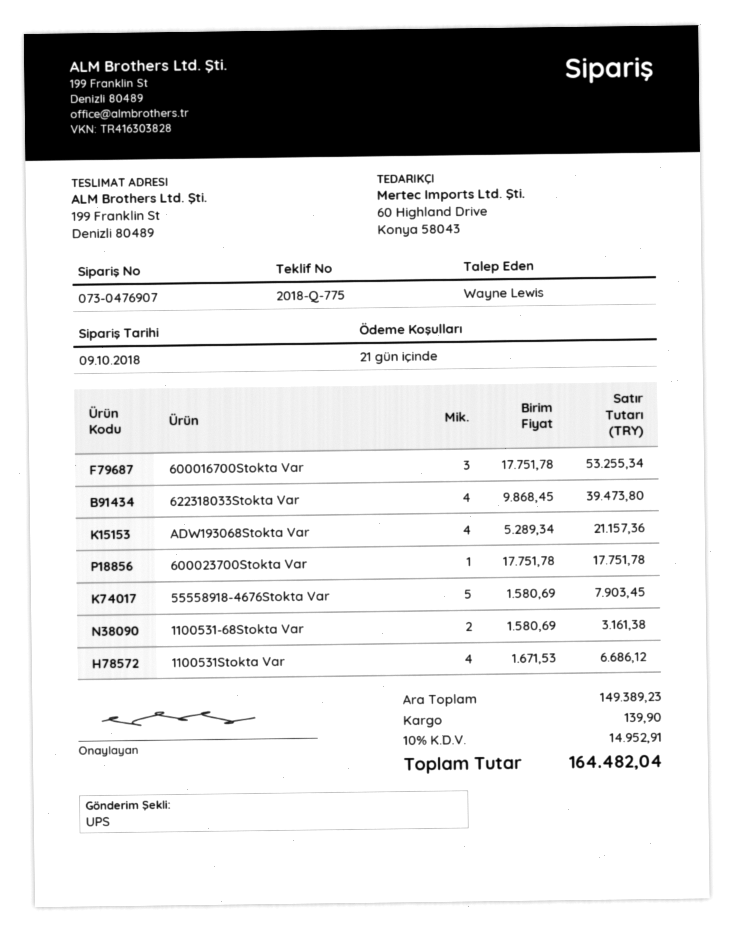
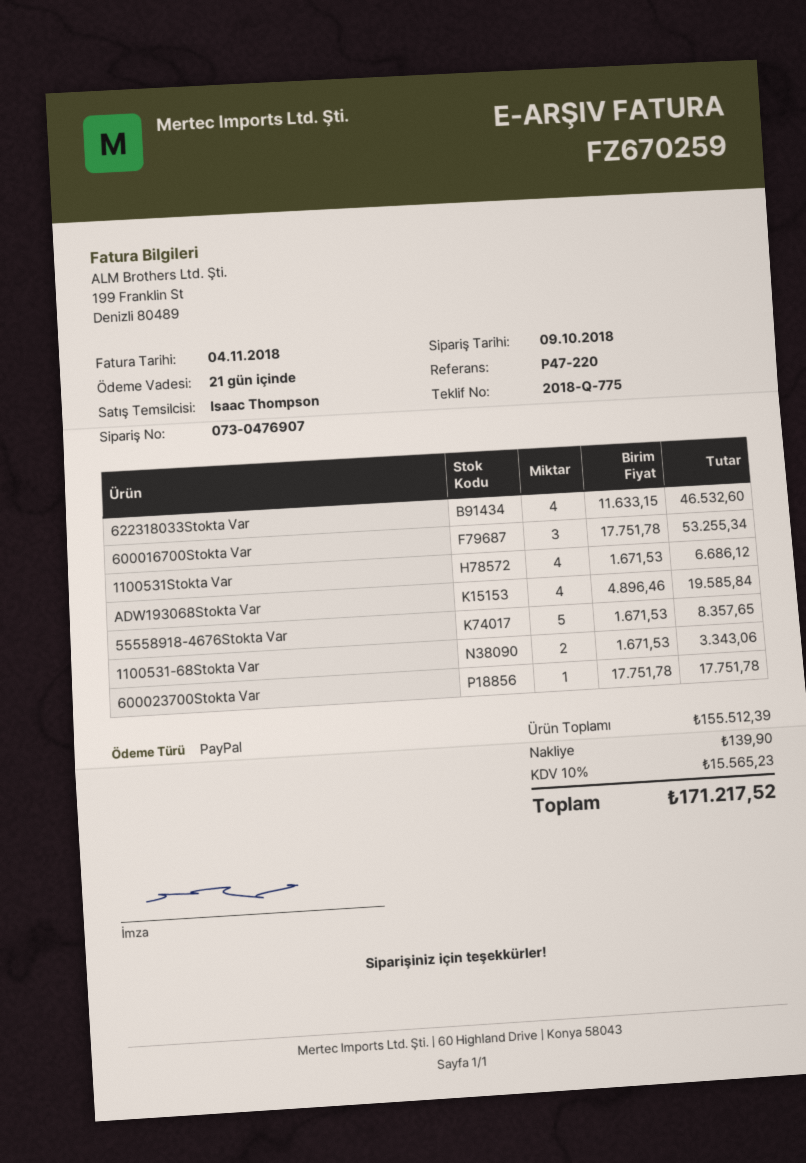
622318033Stokta Var: 4 x 9868.45 = 39473.80 -> 4 x 11633.15 = 46532.60
ADW193068Stokta Var: 4 x 5289.34 = 21157.36 -> 4 x 4896.46 = 19585.84
55558918-4676Stokta Var: 5 x 1580.69 = 7903.45 -> 5 x 1671.53 = 8357.65
1100531-68Stokta Var: 2 x 1580.69 = 3161.38 -> 2 x 1671.53 = 3343.06
subtotal: 149389.23 -> 155512.39
tax: 10% = 14952.91 -> 10% = 15565.23
total: 164482.04 -> 171217.52

